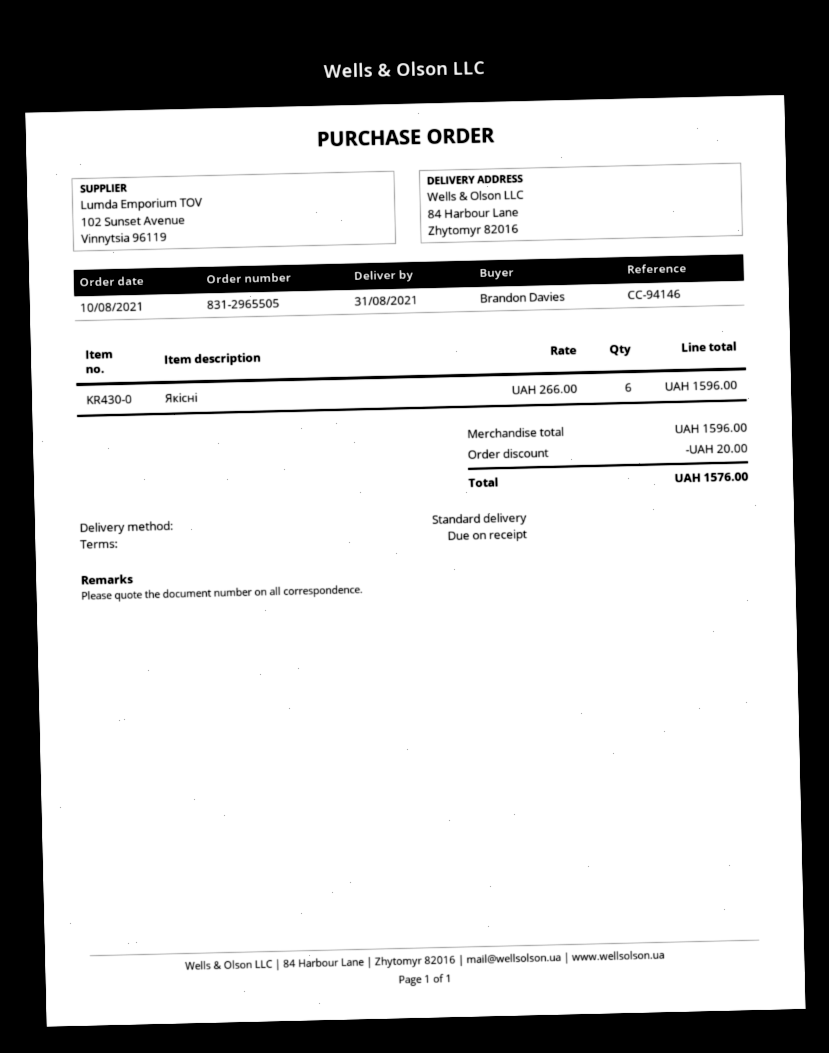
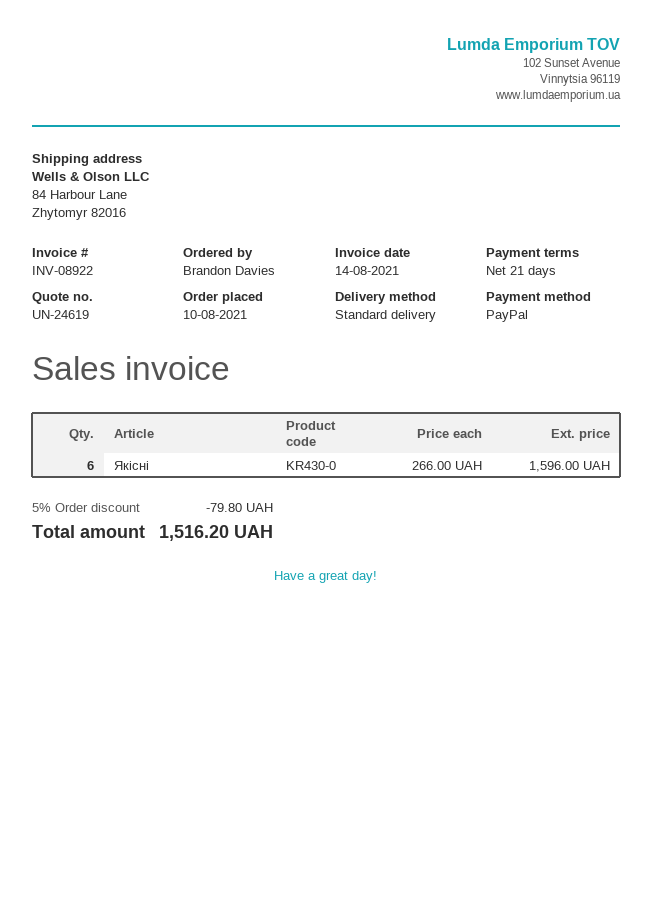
payment terms: on receipt -> 21 days
discount: 20.00 -> 79.80
total: 1576.00 -> 1516.20

